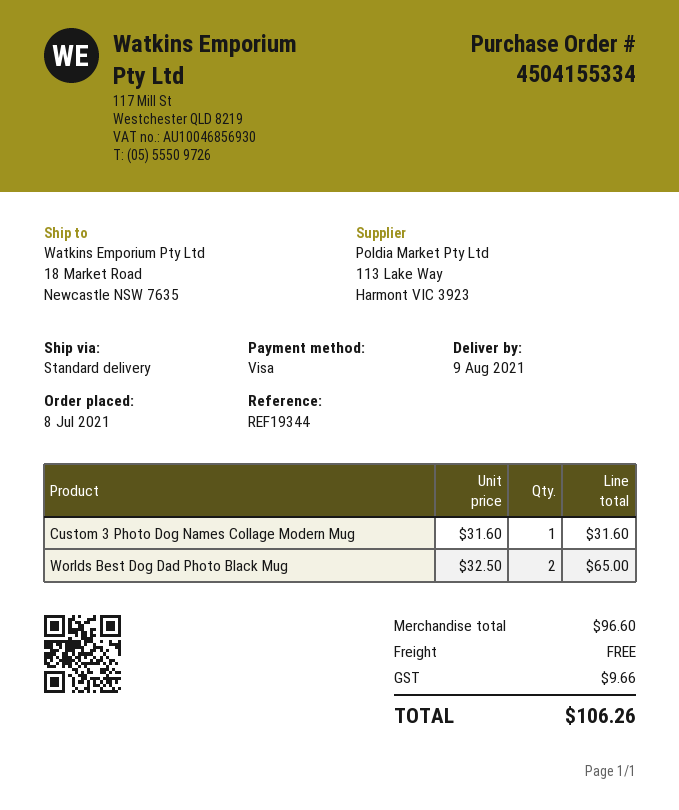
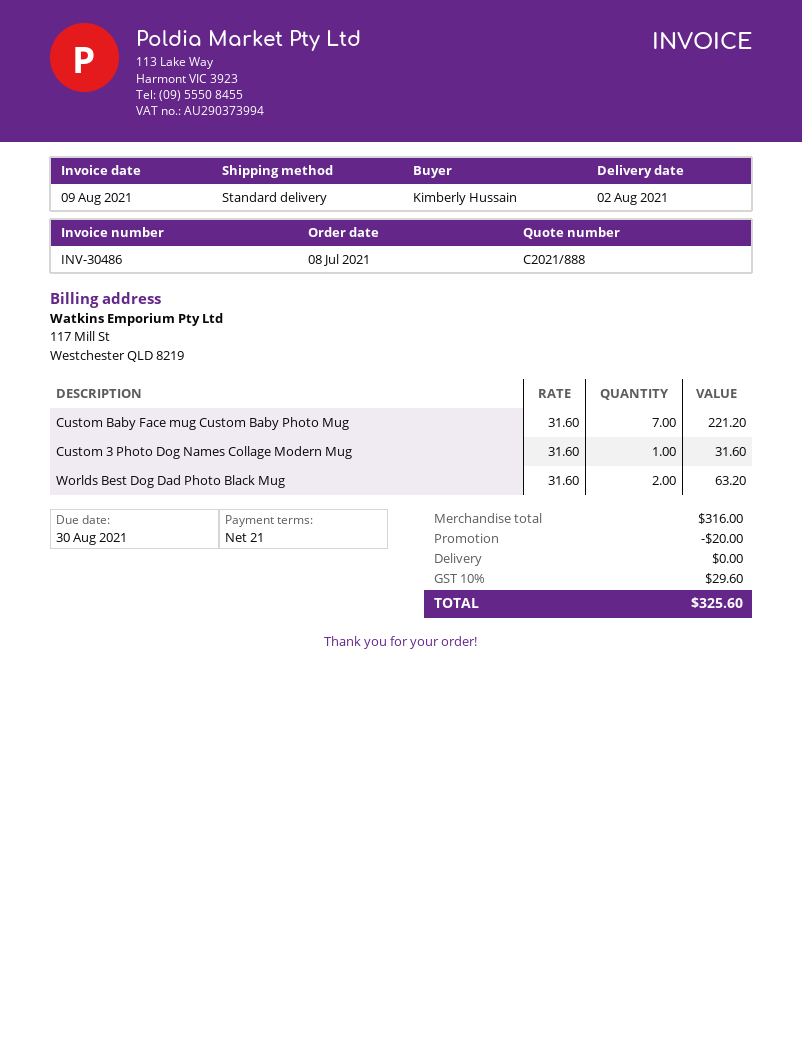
delivery date: 2021-08-09 -> 2021-08-02
Worlds Best Dog Dad Photo Black Mug: 2 x 32.50 = 65.00 -> 2 x 31.60 = 63.20
Custom Baby Face mug Custom Baby Photo Mug: none -> 7 x 31.60 = 221.20
subtotal: 96.60 -> 316.00
discount: none -> 20.00
tax: 9.66 -> 29.60
total: 106.26 -> 325.60

